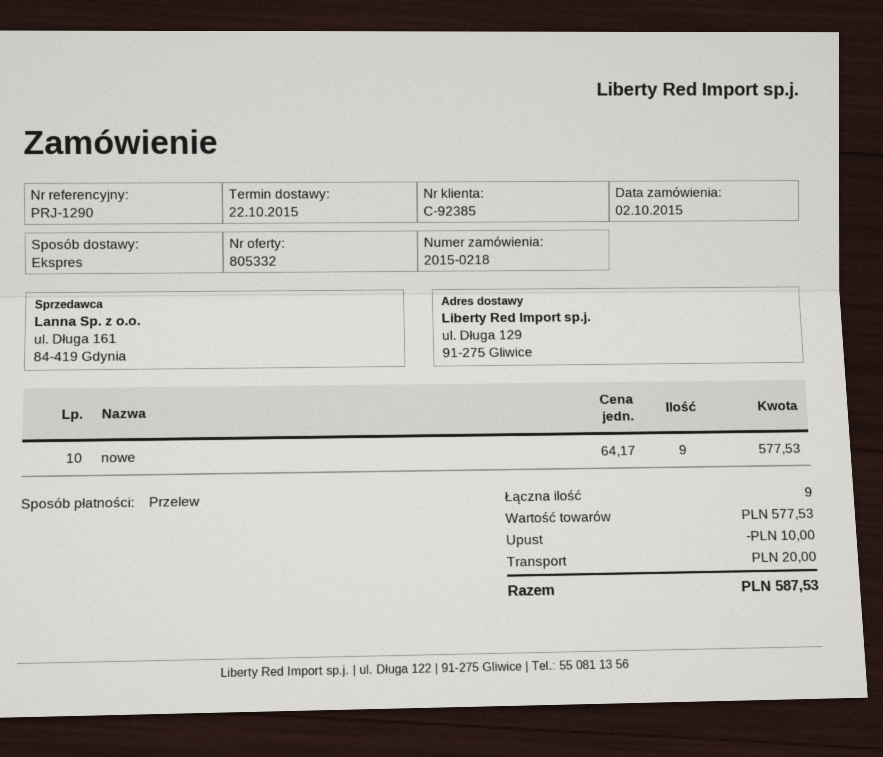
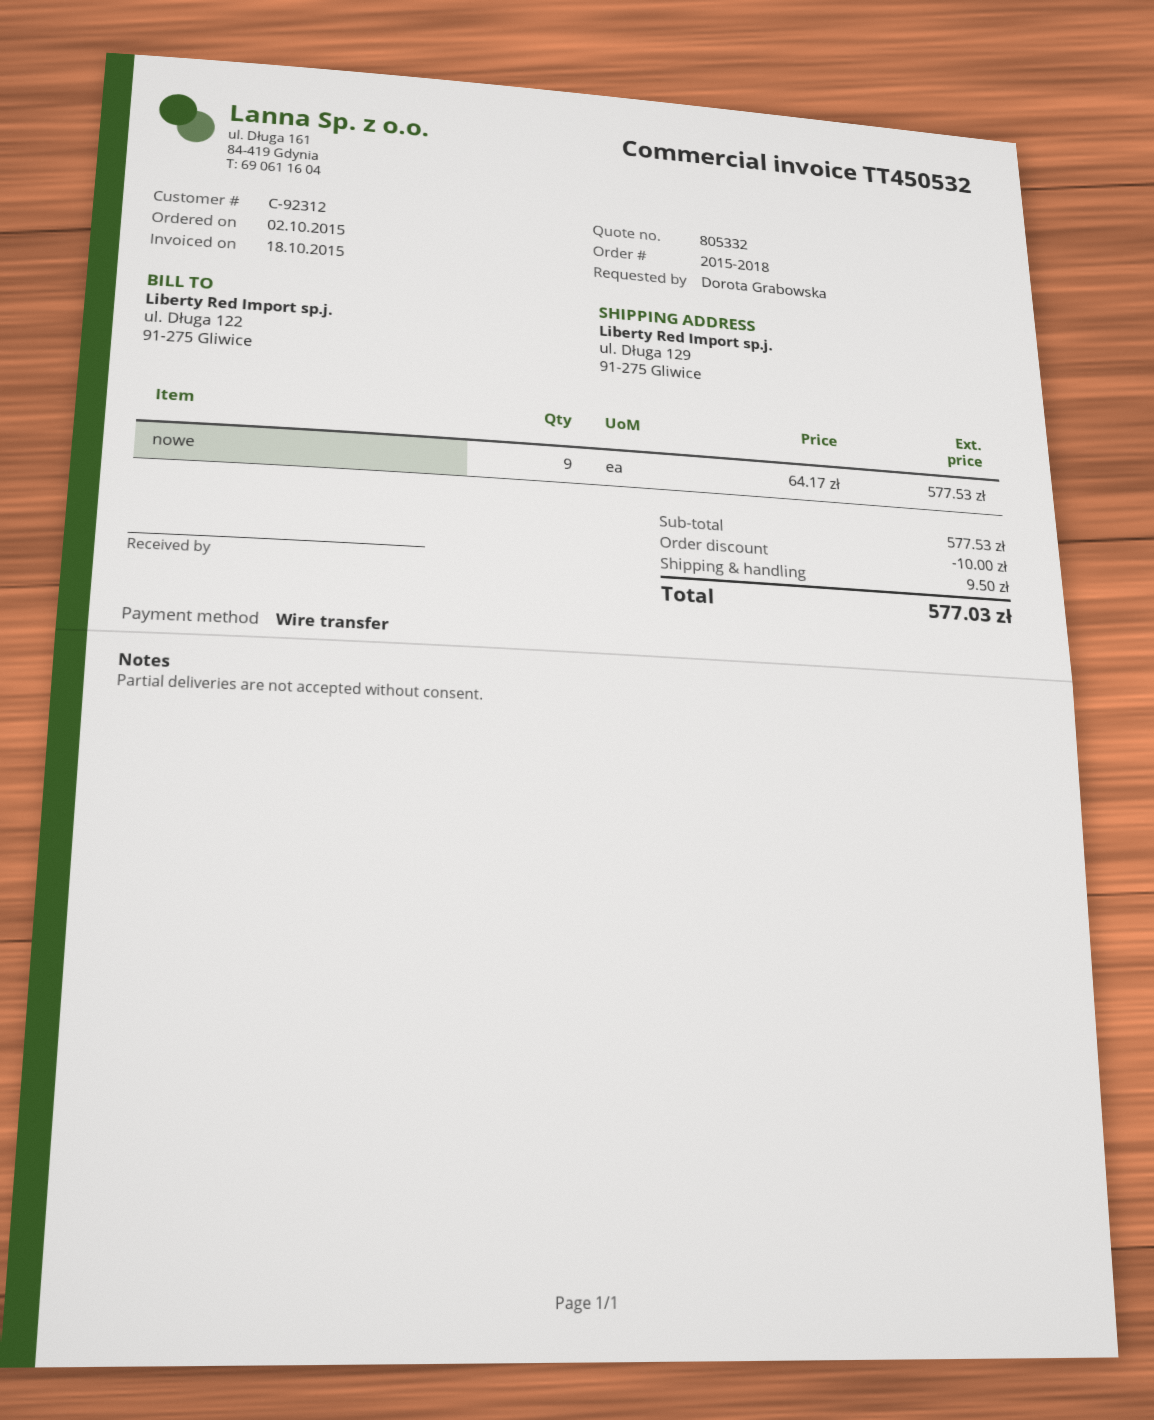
order number: 2015-0218 -> 2015-2018
customer number: C-92385 -> C-92312
shipping: 20.00 -> 9.50
total: 587.53 -> 577.03

